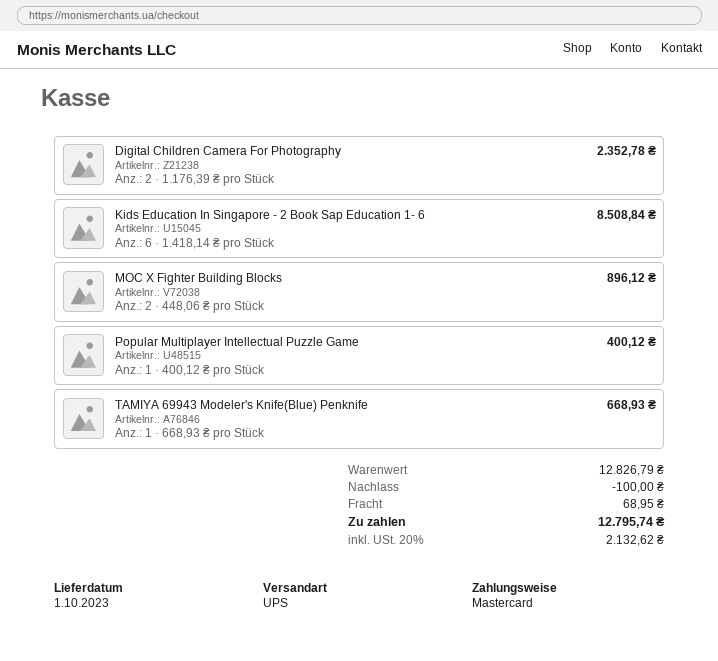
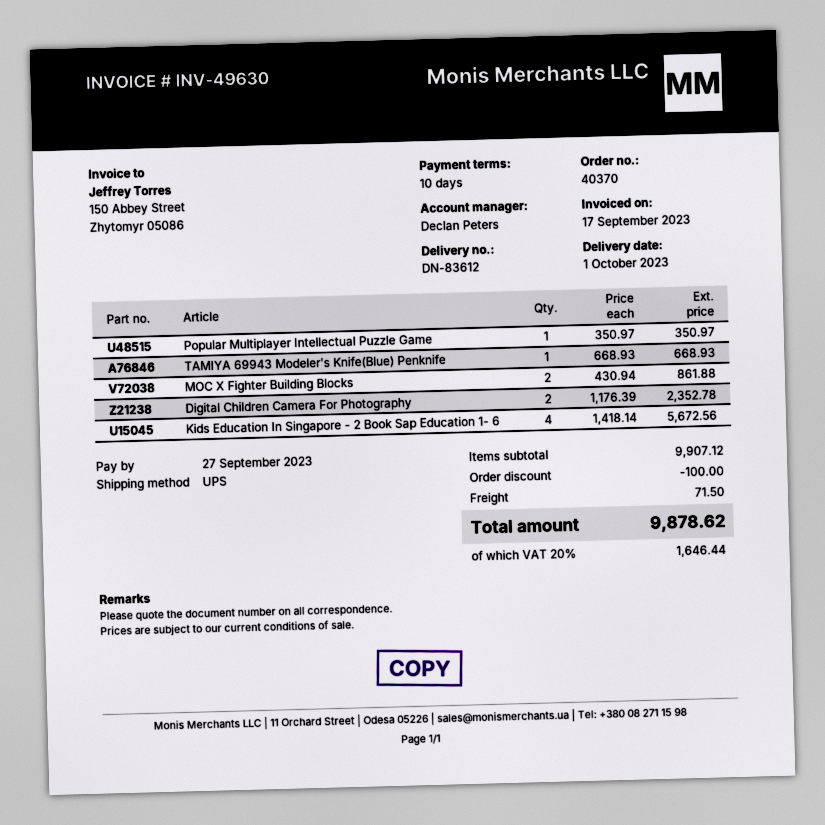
Kids Education In Singapore - 2 Book Sap Education 1- 6: 6 x 1418.14 = 8508.84 -> 4 x 1418.14 = 5672.56
MOC X Fighter Building Blocks: 2 x 448.06 = 896.12 -> 2 x 430.94 = 861.88
Popular Multiplayer Intellectual Puzzle Game: 1 x 400.12 = 400.12 -> 1 x 350.97 = 350.97
subtotal: 12826.79 -> 9907.12
shipping: 68.95 -> 71.50
tax: 20% = 2132.62 -> 20% = 1646.44
total: 12795.74 -> 9878.62

